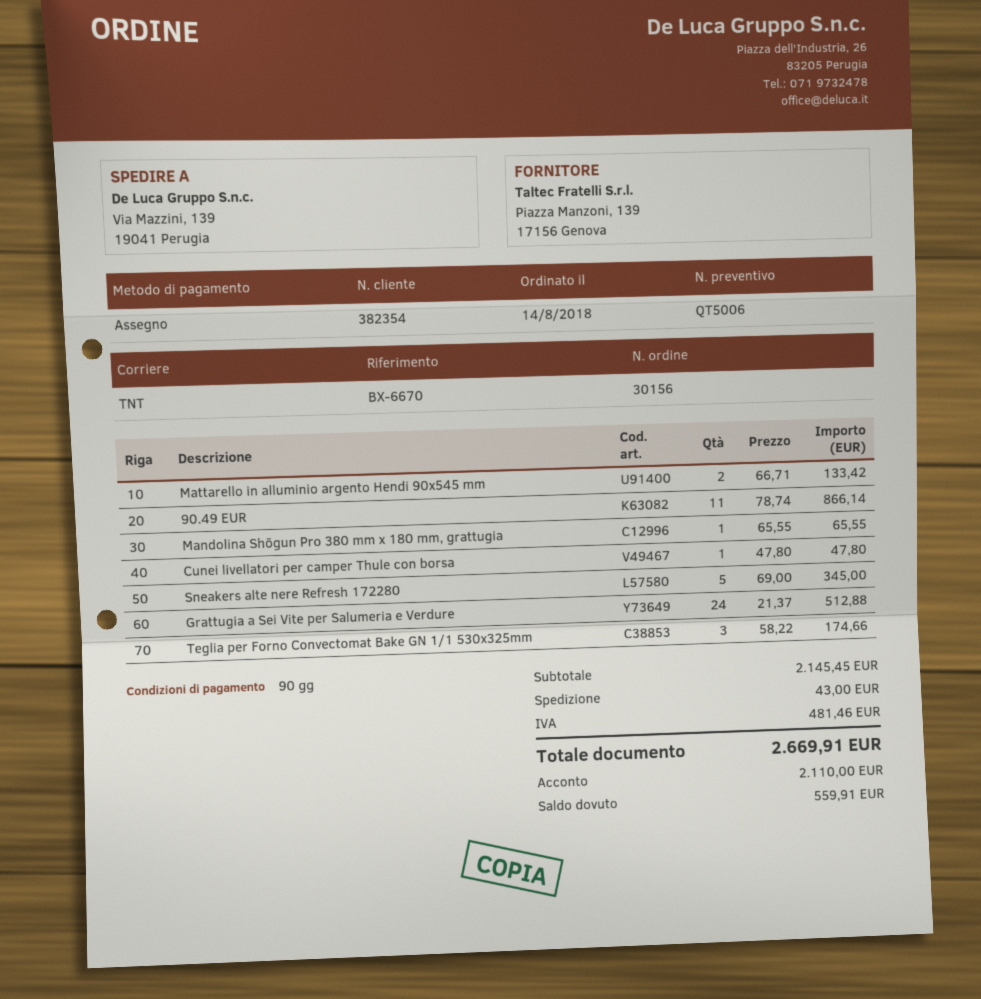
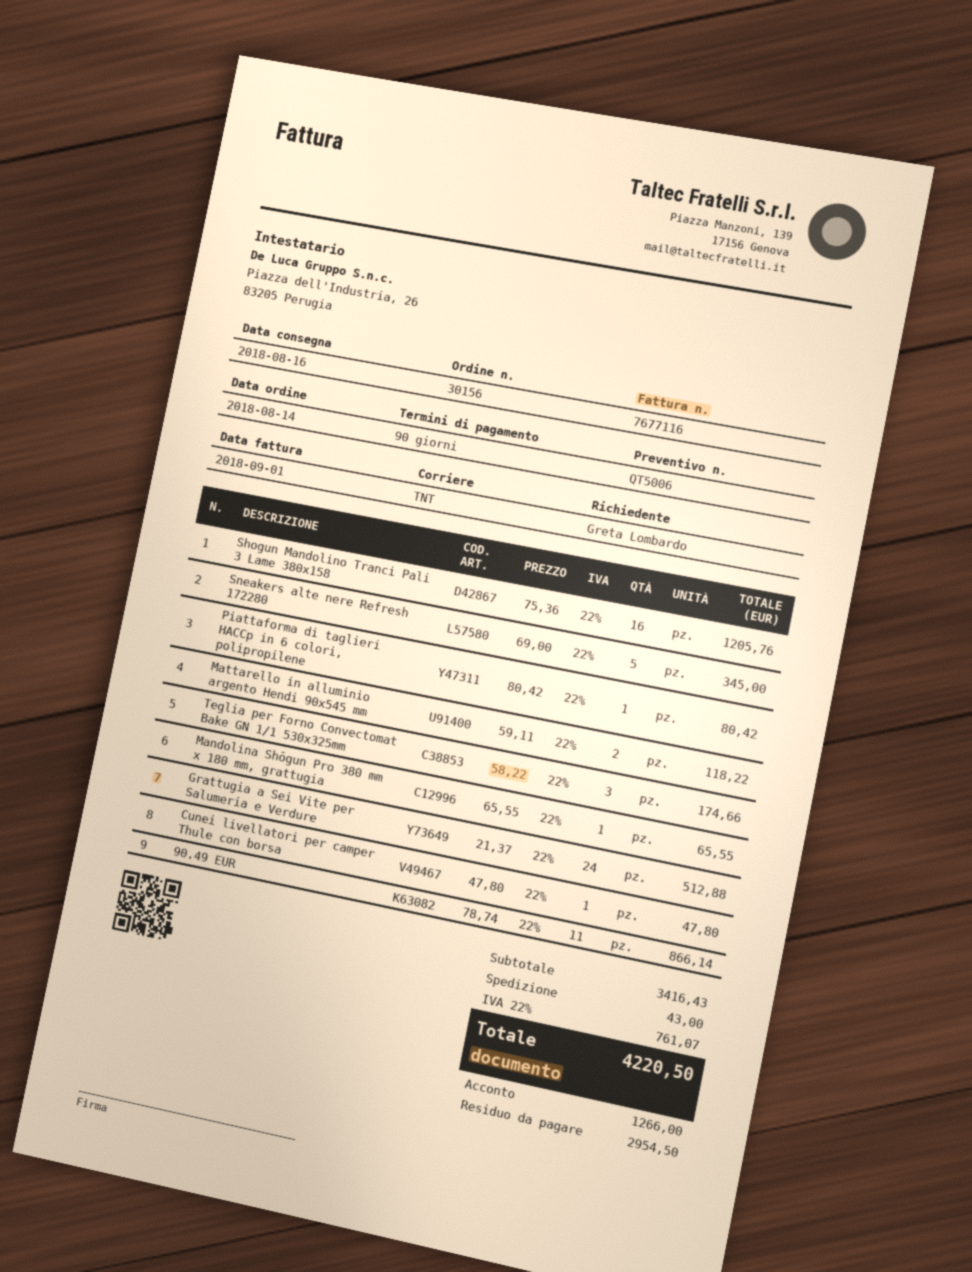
Mattarello in alluminio argento Hendi 90x545 mm: 2 x 66.71 = 133.42 -> 2 x 59.11 = 118.22
Shogun Mandolino Tranci Pali 3 Lame 380x158: none -> 16 x 75.36 = 1205.76
Piattaforma di taglieri HACCp in 6 colori, polipropilene: none -> 1 x 80.42 = 80.42
subtotal: 2145.45 -> 3416.43
tax: 481.46 -> 761.07
total: 2669.91 -> 4220.50
deposit: 2110.00 -> 1266.00
balance: 559.91 -> 2954.50

